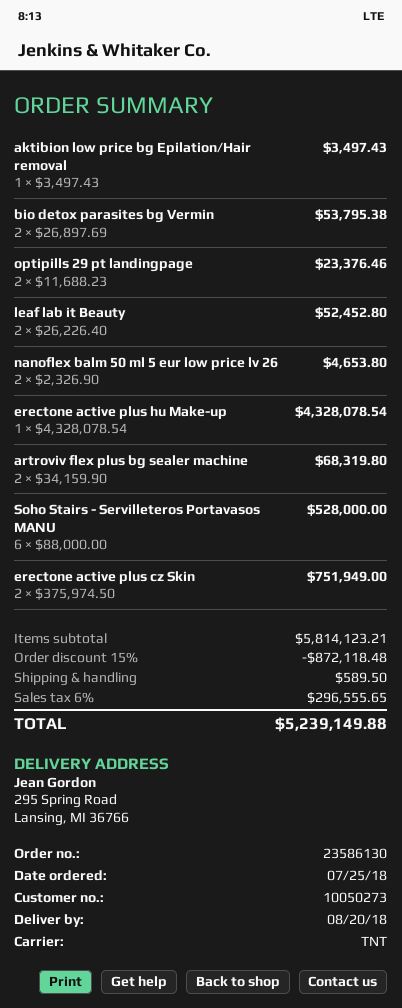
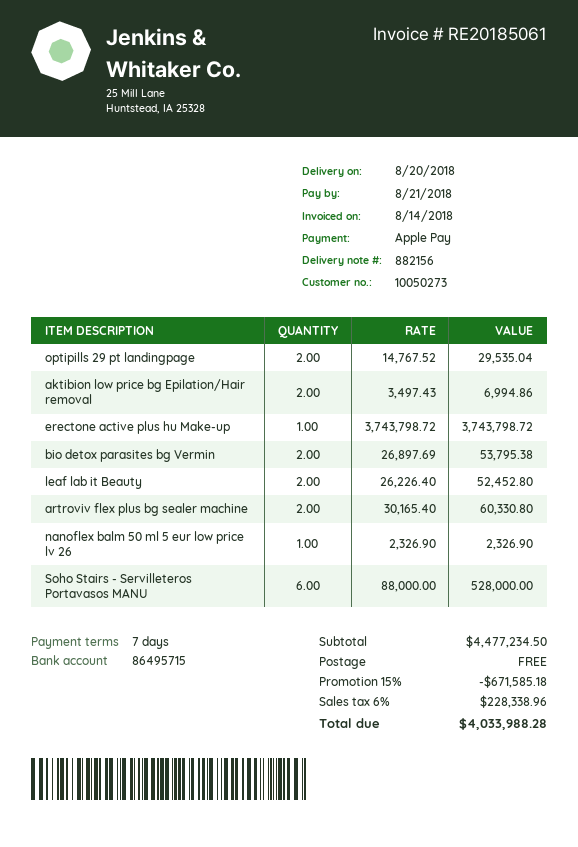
aktibion low price bg Epilation/Hair removal: 1 x 3497.43 = 3497.43 -> 2 x 3497.43 = 6994.86
optipills 29 pt landingpage: 2 x 11688.23 = 23376.46 -> 2 x 14767.52 = 29535.04
nanoflex balm 50 ml 5 eur low price lv 26: 2 x 2326.90 = 4653.80 -> 1 x 2326.90 = 2326.90
erectone active plus hu Make-up: 1 x 4328078.54 = 4328078.54 -> 1 x 3743798.72 = 3743798.72
artroviv flex plus bg sealer machine: 2 x 34159.90 = 68319.80 -> 2 x 30165.40 = 60330.80
erectone active plus cz Skin: 2 x 375974.50 = 751949.00 -> none
subtotal: 5814123.21 -> 4477234.50
discount: 15% = 872118.48 -> 15% = 671585.18
shipping: 589.50 -> 0.00
tax: 6% = 296555.65 -> 6% = 228338.96
total: 5239149.88 -> 4033988.28

